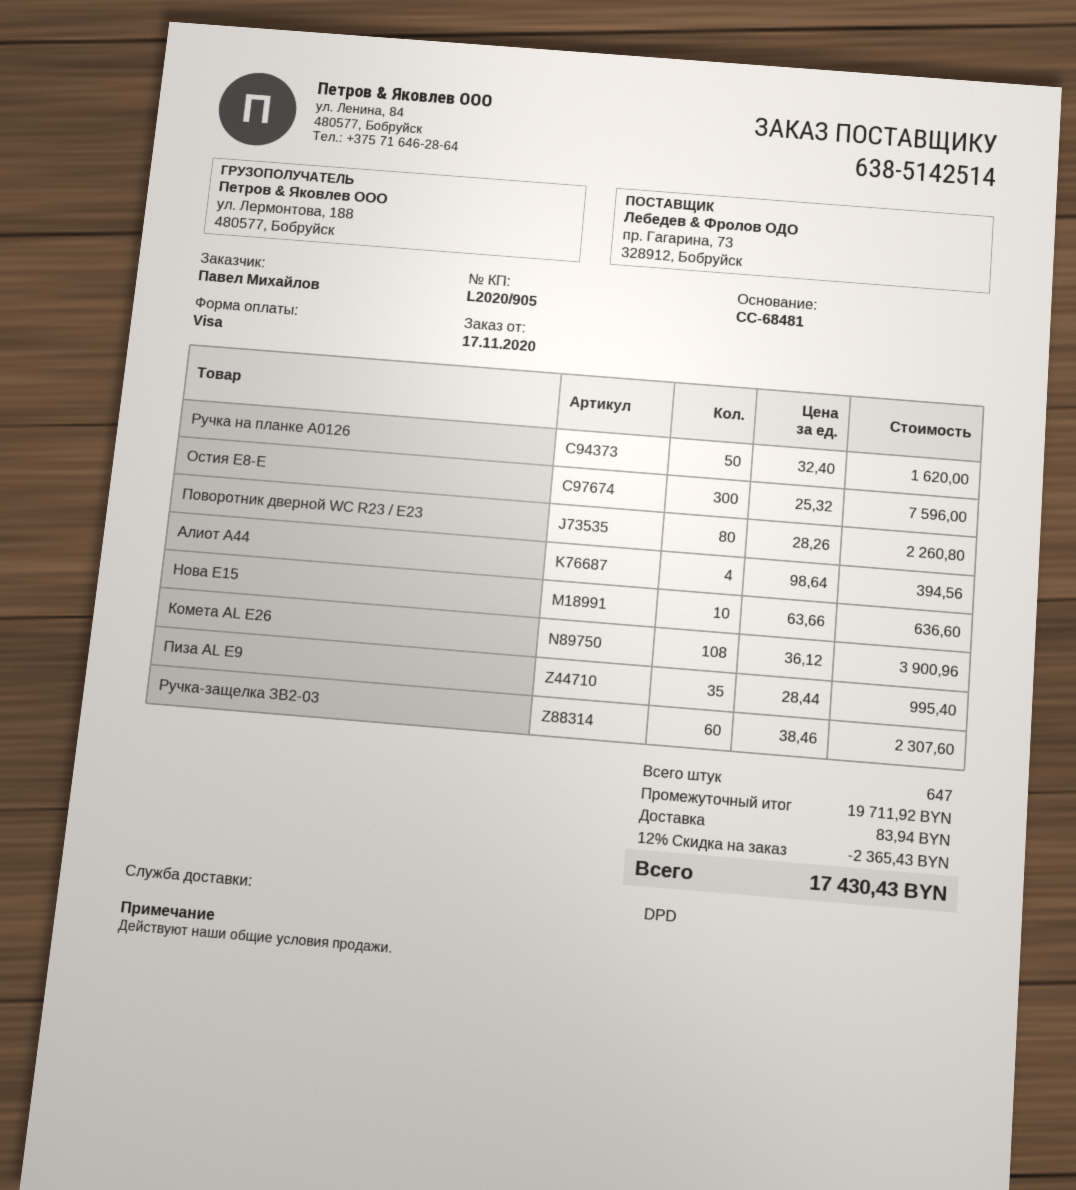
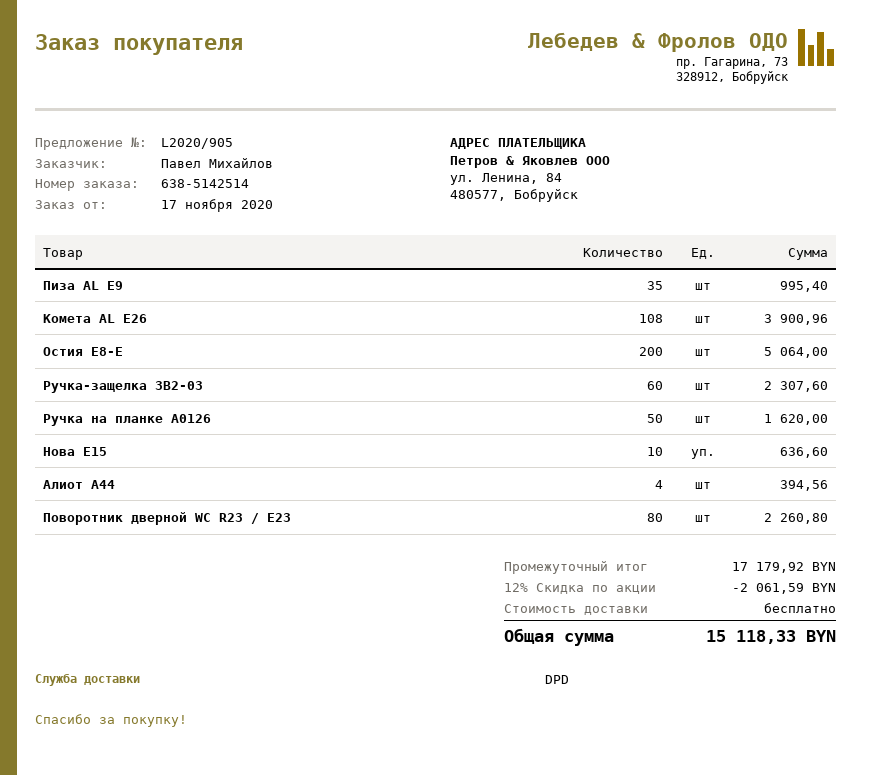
Остия E8-E: 300 for 7596.00 -> 200 for 5064.00
subtotal: 19711.92 -> 17179.92
discount: 12% = 2365.43 -> 12% = 2061.59
shipping: 83.94 -> 0.00
total: 17430.43 -> 15118.33

